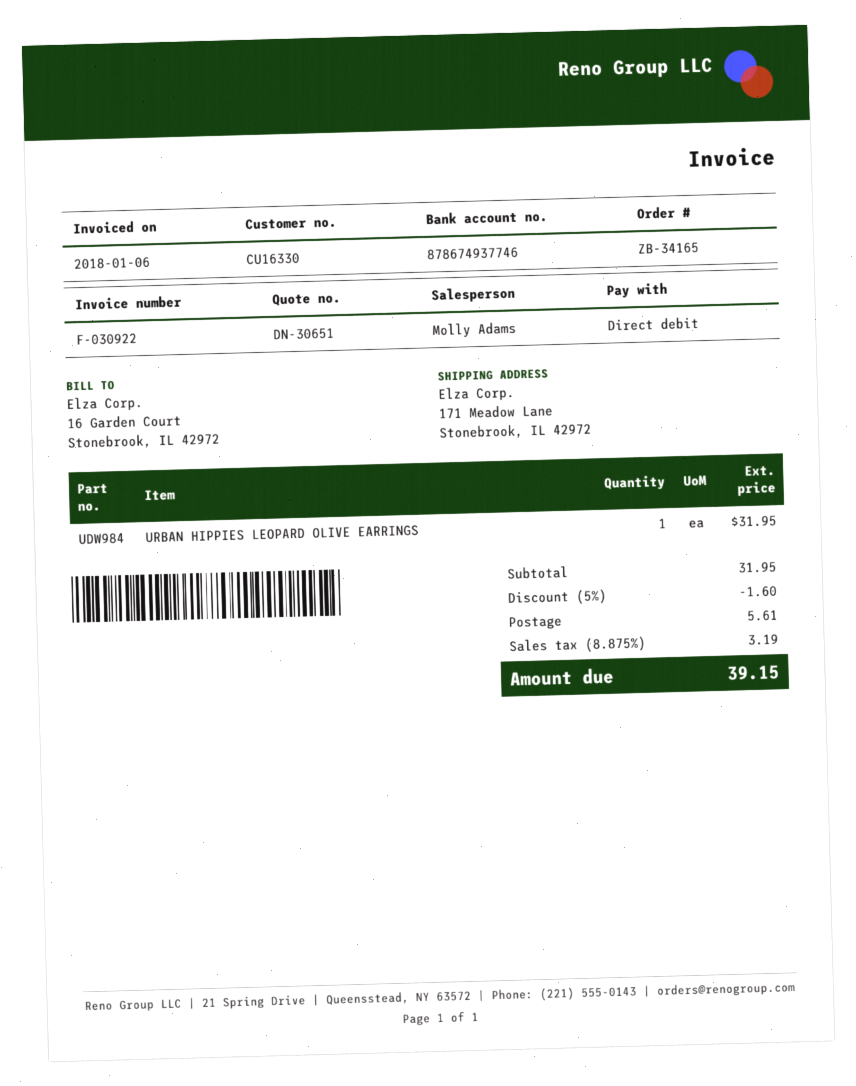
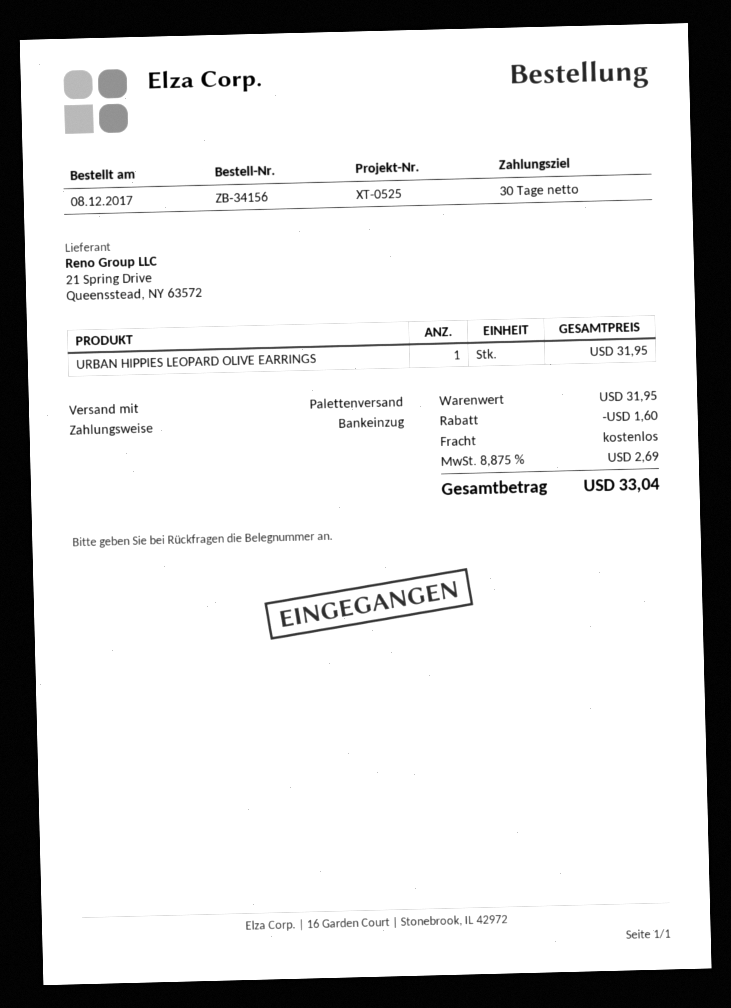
order number: ZB-34165 -> ZB-34156
shipping: 5.61 -> 0.00
tax: 8.875% = 3.19 -> 8.875% = 2.69
total: 39.15 -> 33.04

